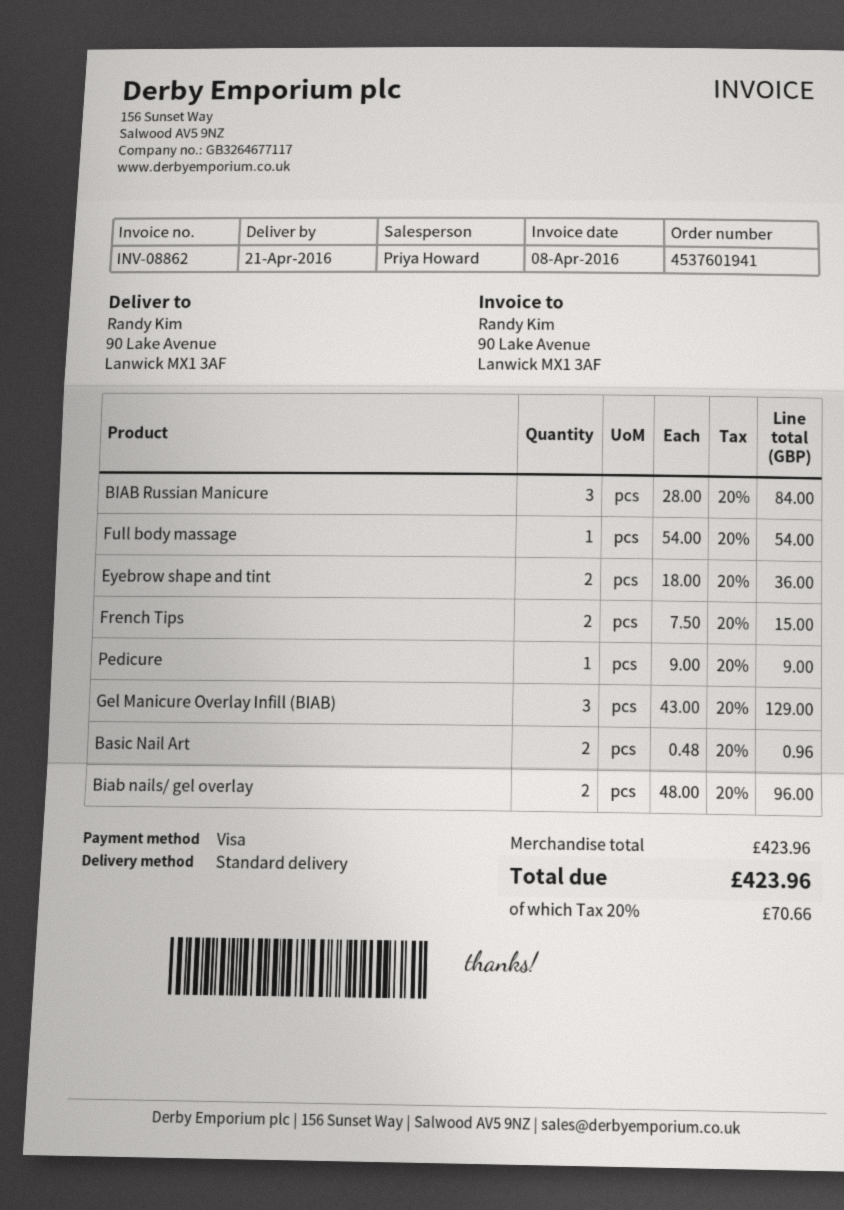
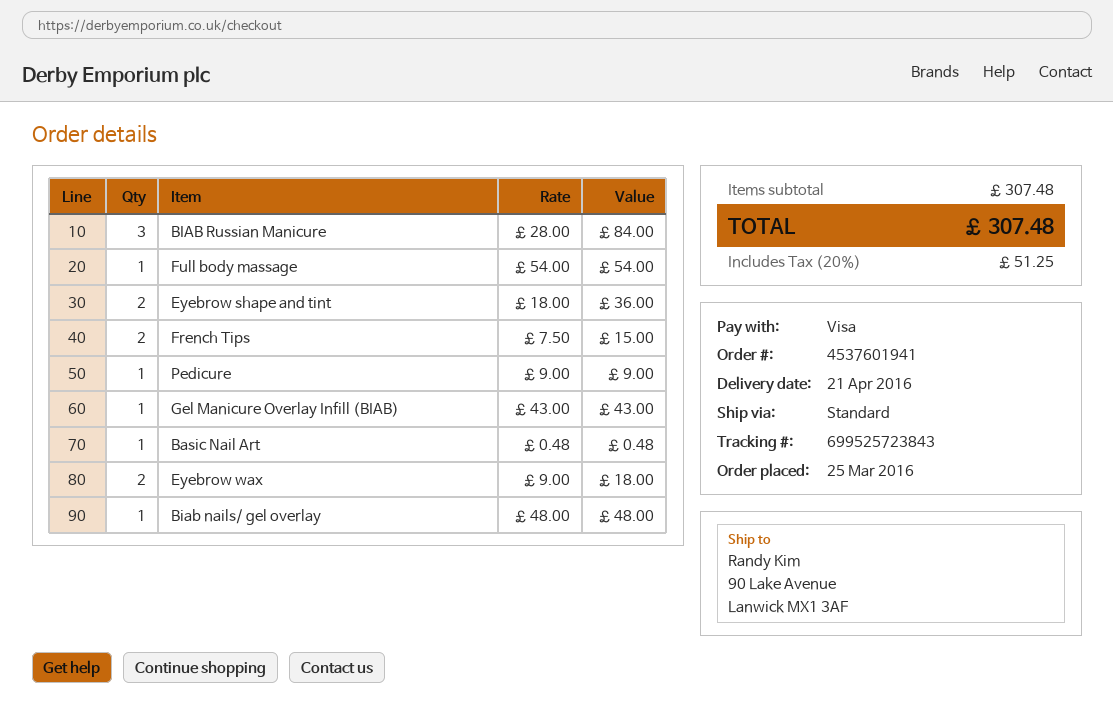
Gel Manicure Overlay Infill (BIAB): 3 x 43.00 = 129.00 -> 1 x 43.00 = 43.00
Basic Nail Art: 2 x 0.48 = 0.96 -> 1 x 0.48 = 0.48
Biab nails/ gel overlay: 2 x 48.00 = 96.00 -> 1 x 48.00 = 48.00
Eyebrow wax: none -> 2 x 9.00 = 18.00
subtotal: 423.96 -> 307.48
tax: 20% = 70.66 -> 20% = 51.25
total: 423.96 -> 307.48

